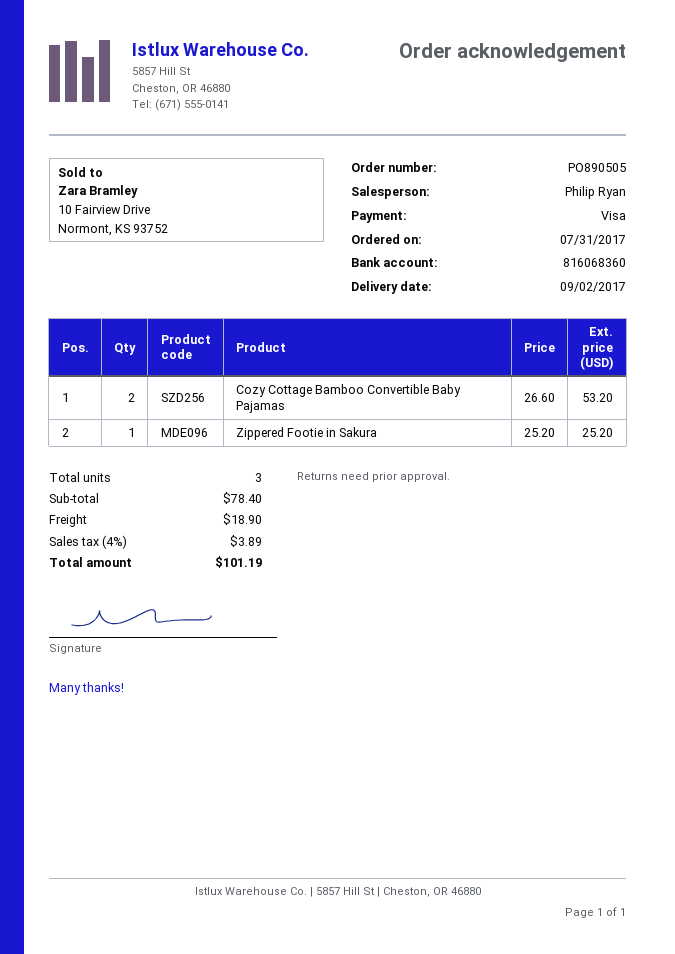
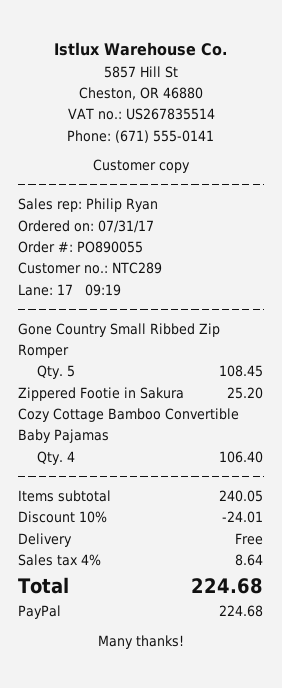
order number: PO890505 -> PO890055
payment method: Visa -> PayPal
Cozy Cottage Bamboo Convertible Baby Pajamas: 2 for 53.20 -> 4 for 106.40
Gone Country Small Ribbed Zip Romper: none -> 5 for 108.45
subtotal: 78.40 -> 240.05
discount: none -> 10% = 24.01
shipping: 18.90 -> 0.00
tax: 4% = 3.89 -> 4% = 8.64
total: 101.19 -> 224.68

